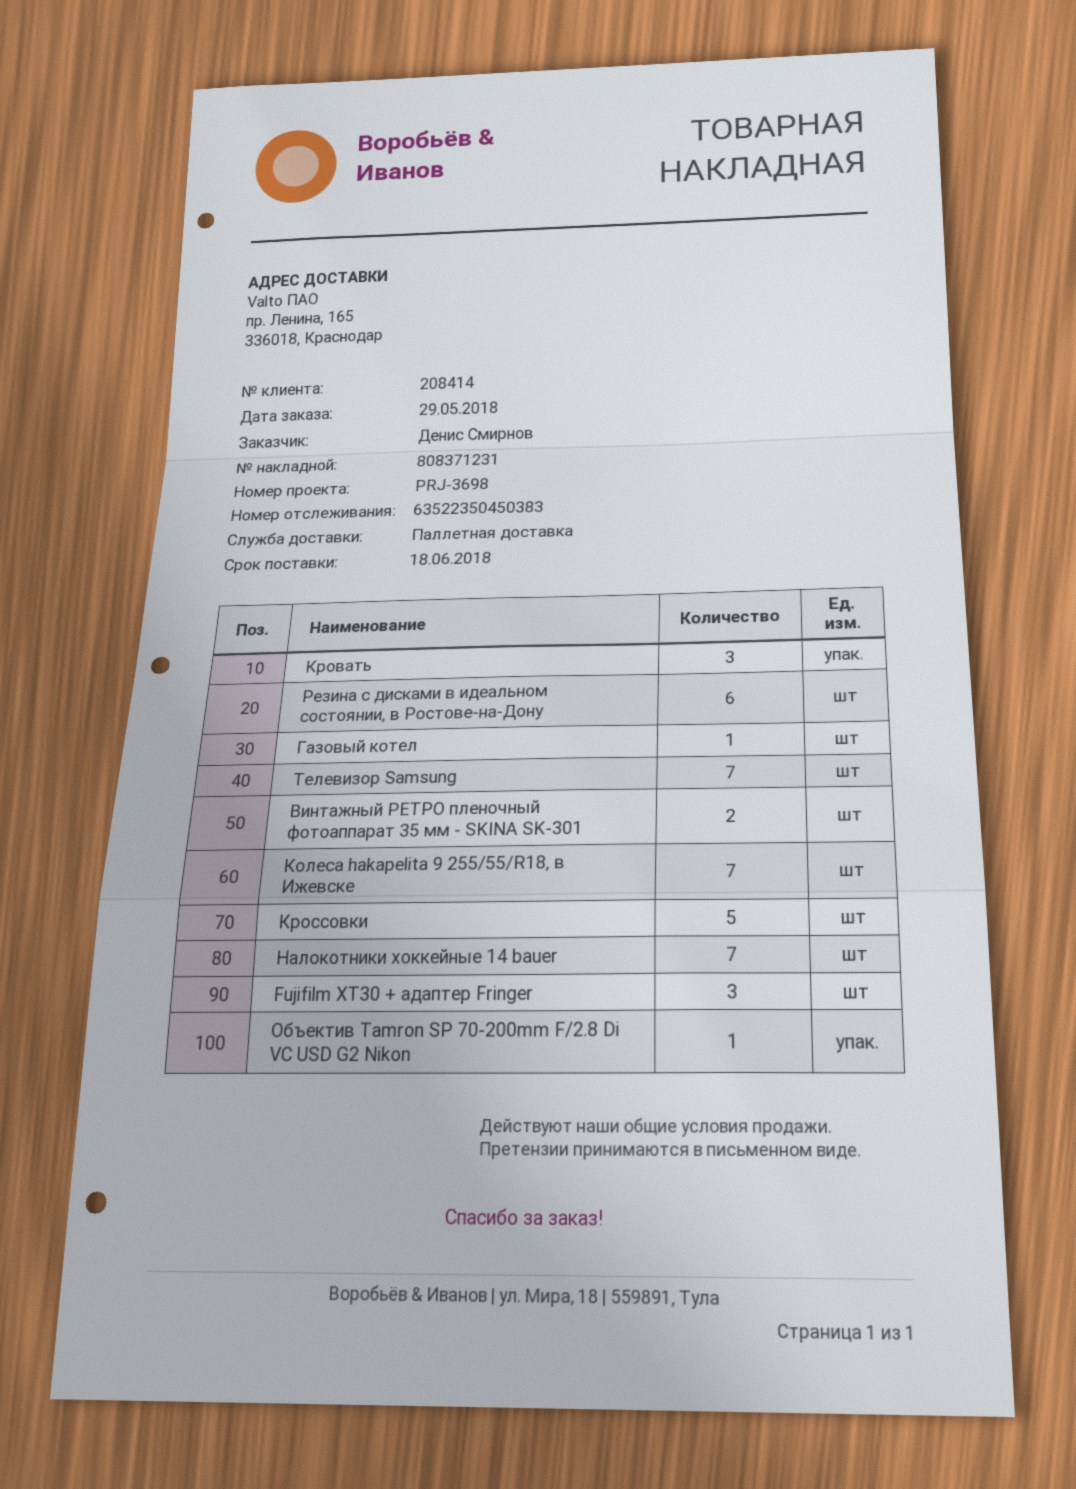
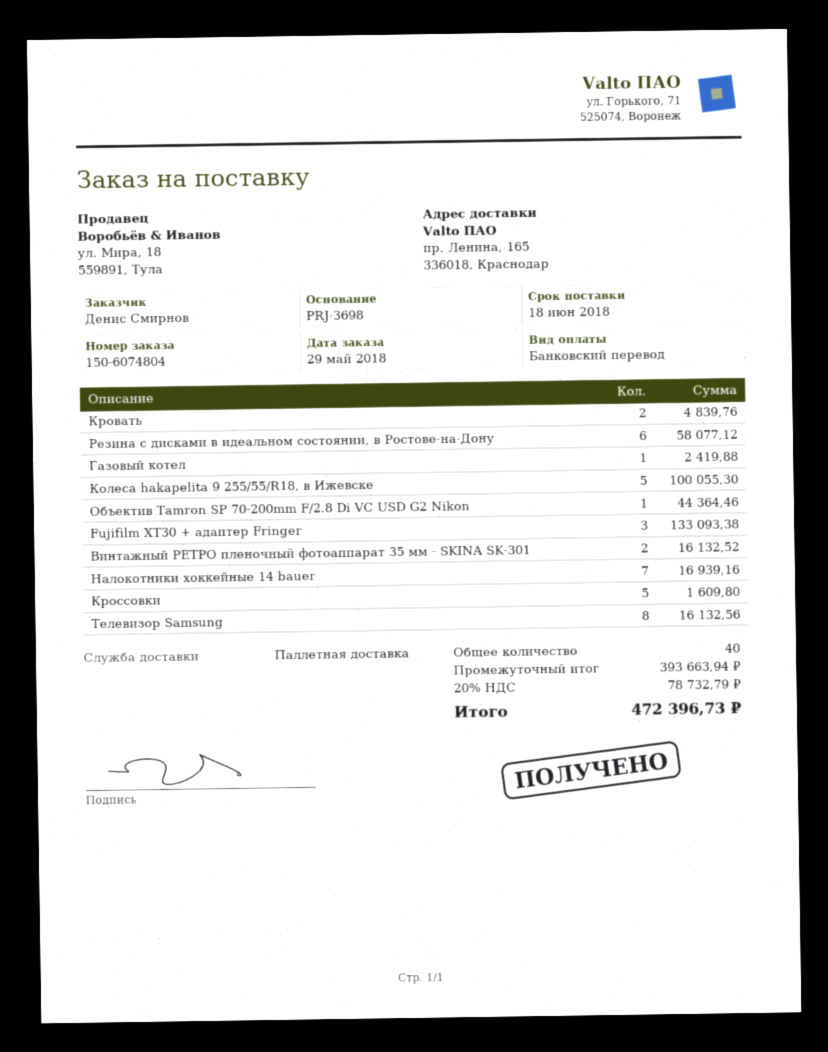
Кровать: 3 -> 2
Телевизор Samsung: 7 -> 8
Колеса hakapelita 9 255/55/R18, в Ижевске: 7 -> 5

